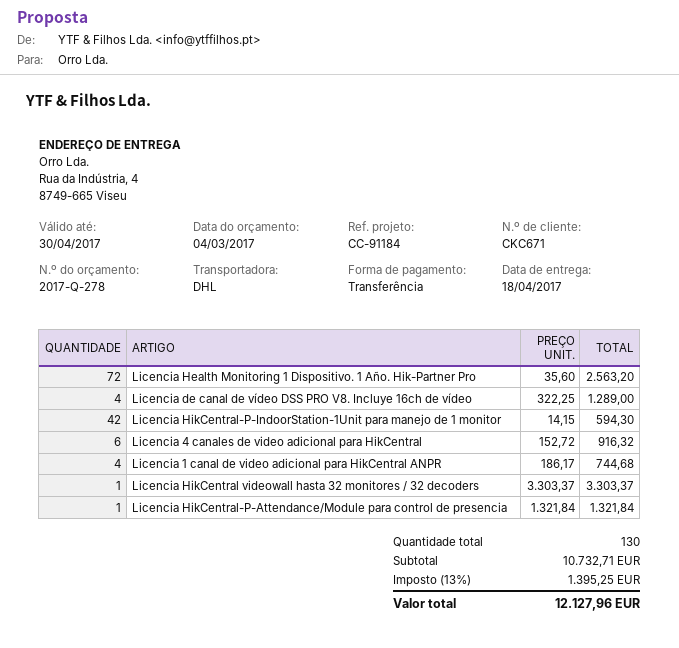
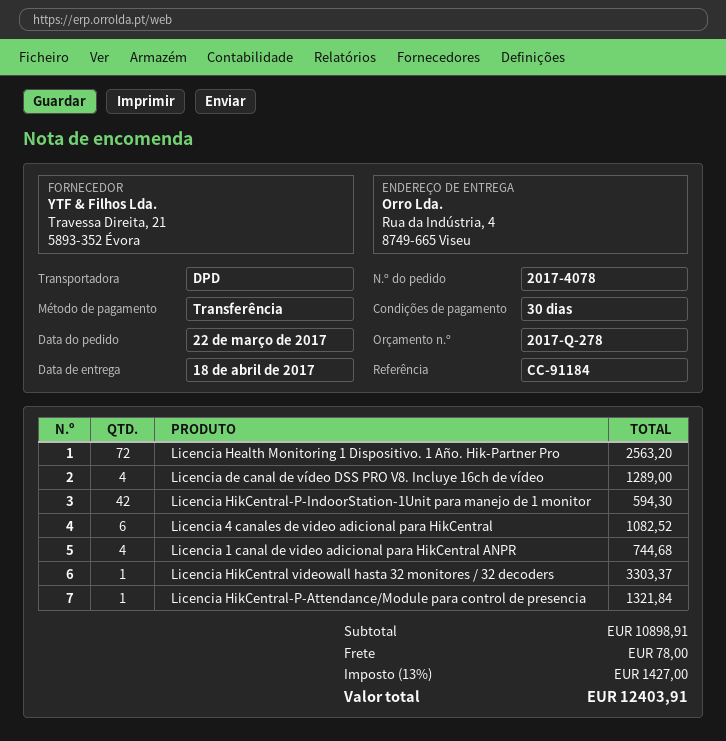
shipping method: DHL -> DPD
Licencia 4 canales de video adicional para HikCentral: 6 for 916.32 -> 6 for 1082.52
subtotal: 10732.71 -> 10898.91
shipping: none -> 78.00
tax: 13% = 1395.25 -> 13% = 1427.00
total: 12127.96 -> 12403.91

